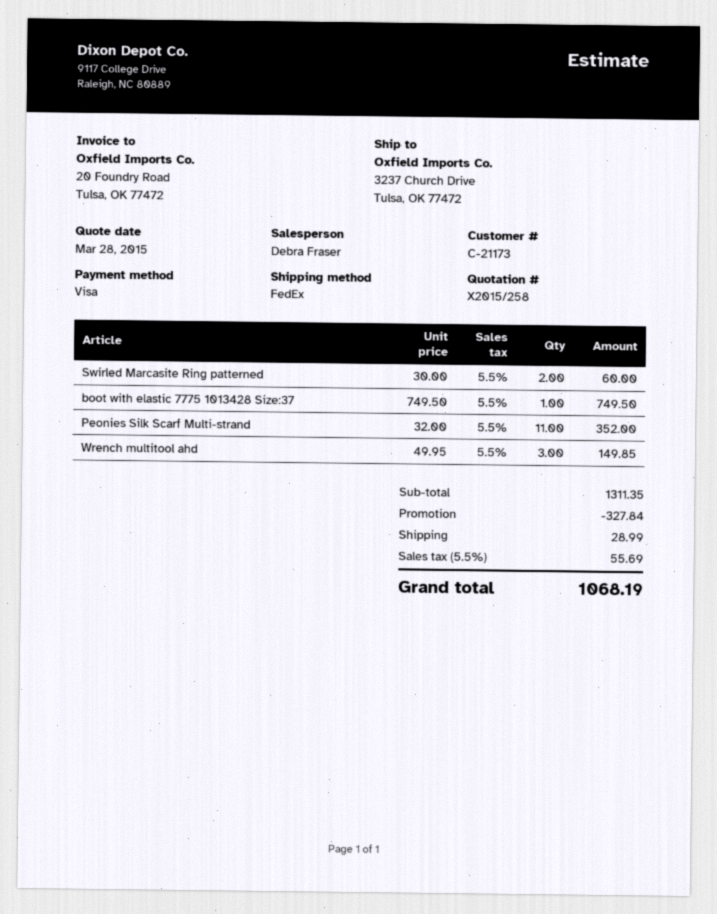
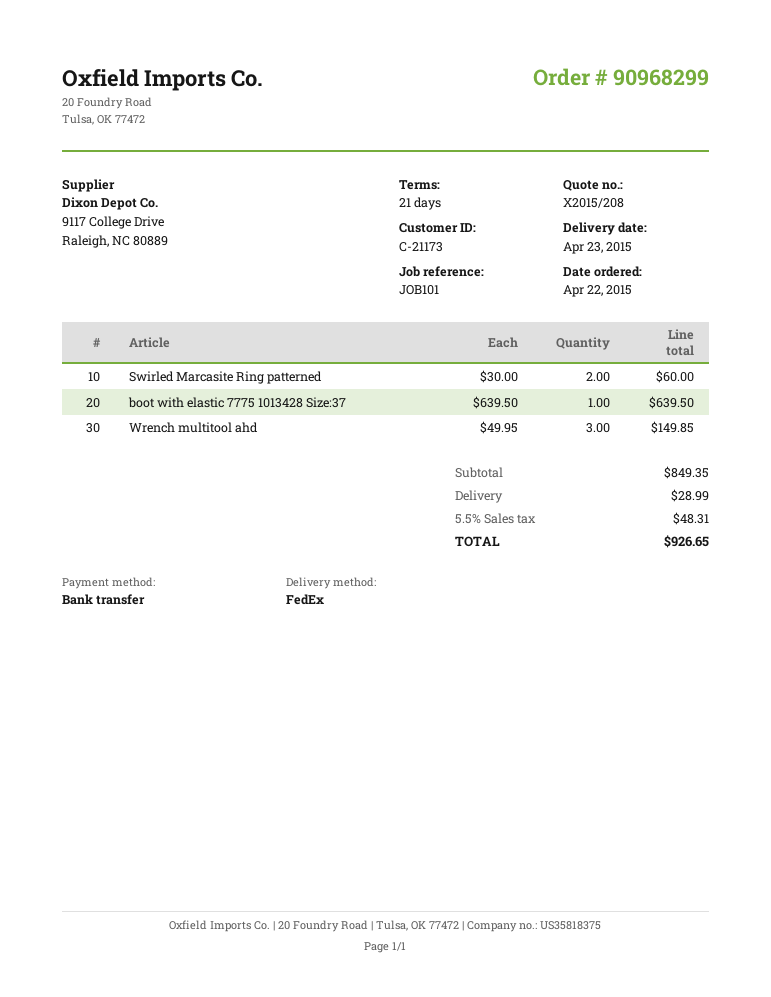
quote number: X2015/258 -> X2015/208
payment method: Visa -> bank transfer
boot with elastic 7775 1013428 Size:37: 1 x 749.50 = 749.50 -> 1 x 639.50 = 639.50
Peonies Silk Scarf Multi-strand: 11 x 32.00 = 352.00 -> none
subtotal: 1311.35 -> 849.35
discount: 327.84 -> none
tax: 5.5% = 55.69 -> 5.5% = 48.31
total: 1068.19 -> 926.65

